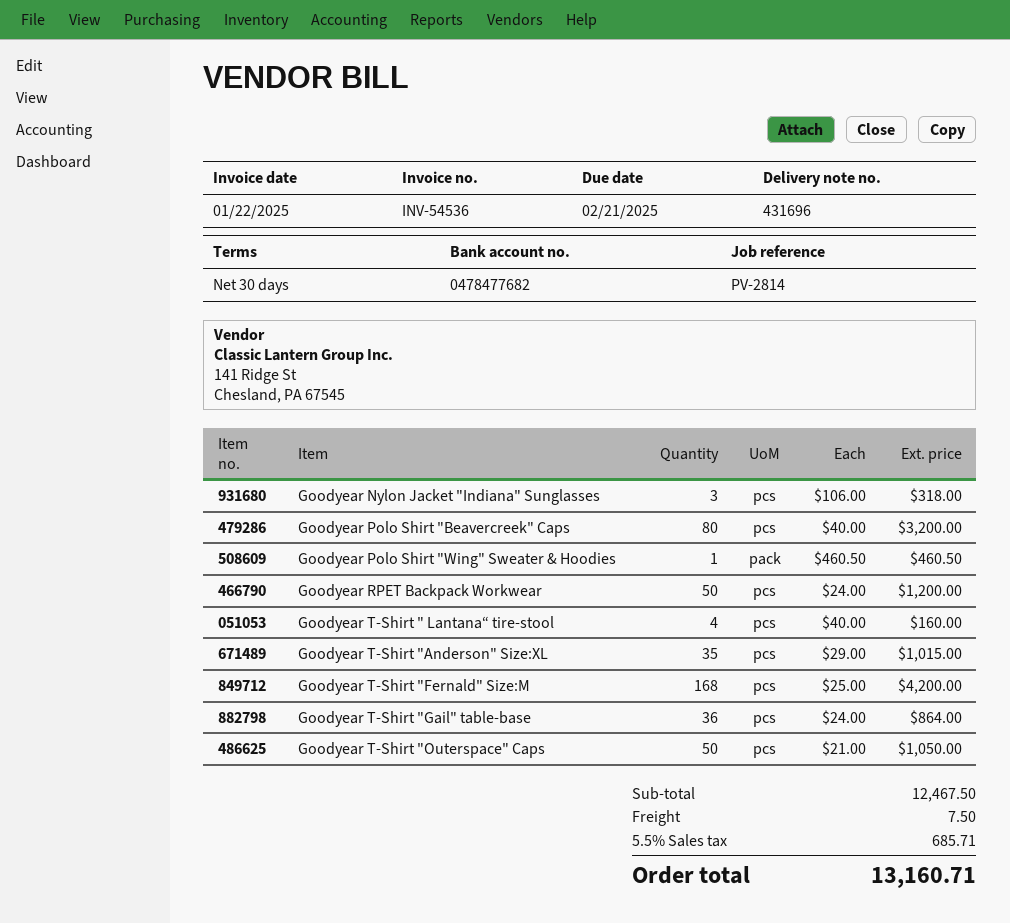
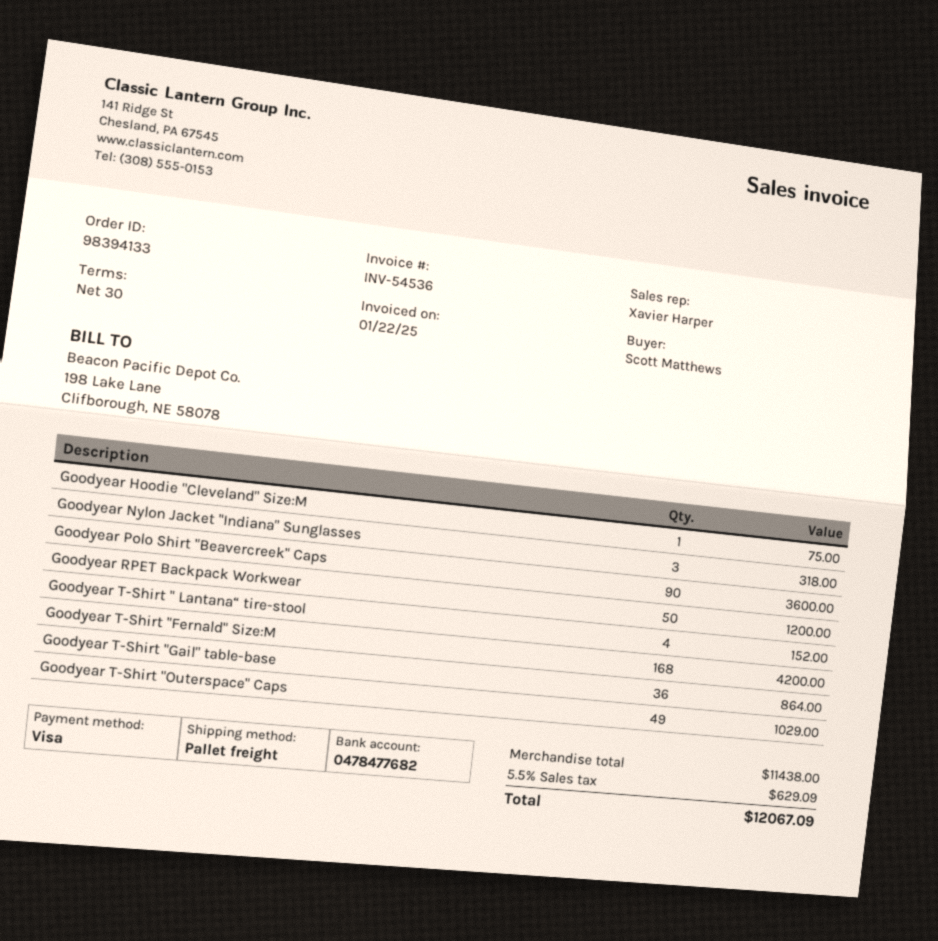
Goodyear Polo Shirt "Beavercreek" Caps: 80 for 3200.00 -> 90 for 3600.00
Goodyear Polo Shirt "Wing" Sweater & Hoodies: 1 for 460.50 -> none
Goodyear T-Shirt " Lantana“ tire-stool: 4 for 160.00 -> 4 for 152.00
Goodyear T-Shirt "Anderson" Size:XL: 35 for 1015.00 -> none
Goodyear T-Shirt "Outerspace" Caps: 50 for 1050.00 -> 49 for 1029.00
Goodyear Hoodie "Cleveland" Size:M: none -> 1 for 75.00
subtotal: 12467.50 -> 11438.00
shipping: 7.50 -> none
tax: 5.5% = 685.71 -> 5.5% = 629.09
total: 13160.71 -> 12067.09

